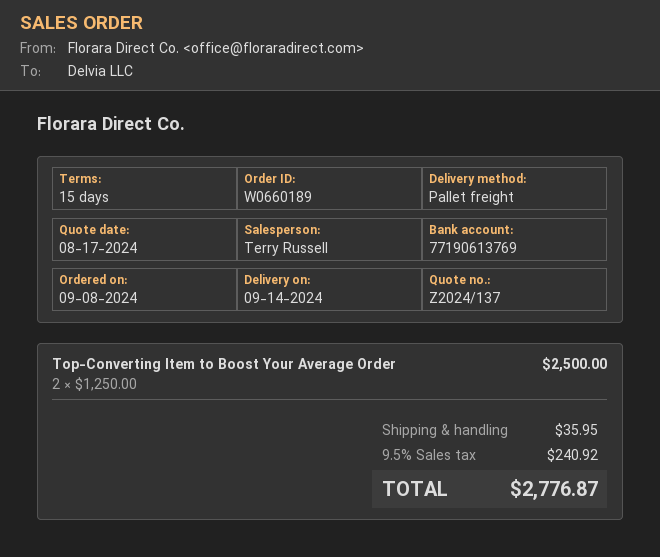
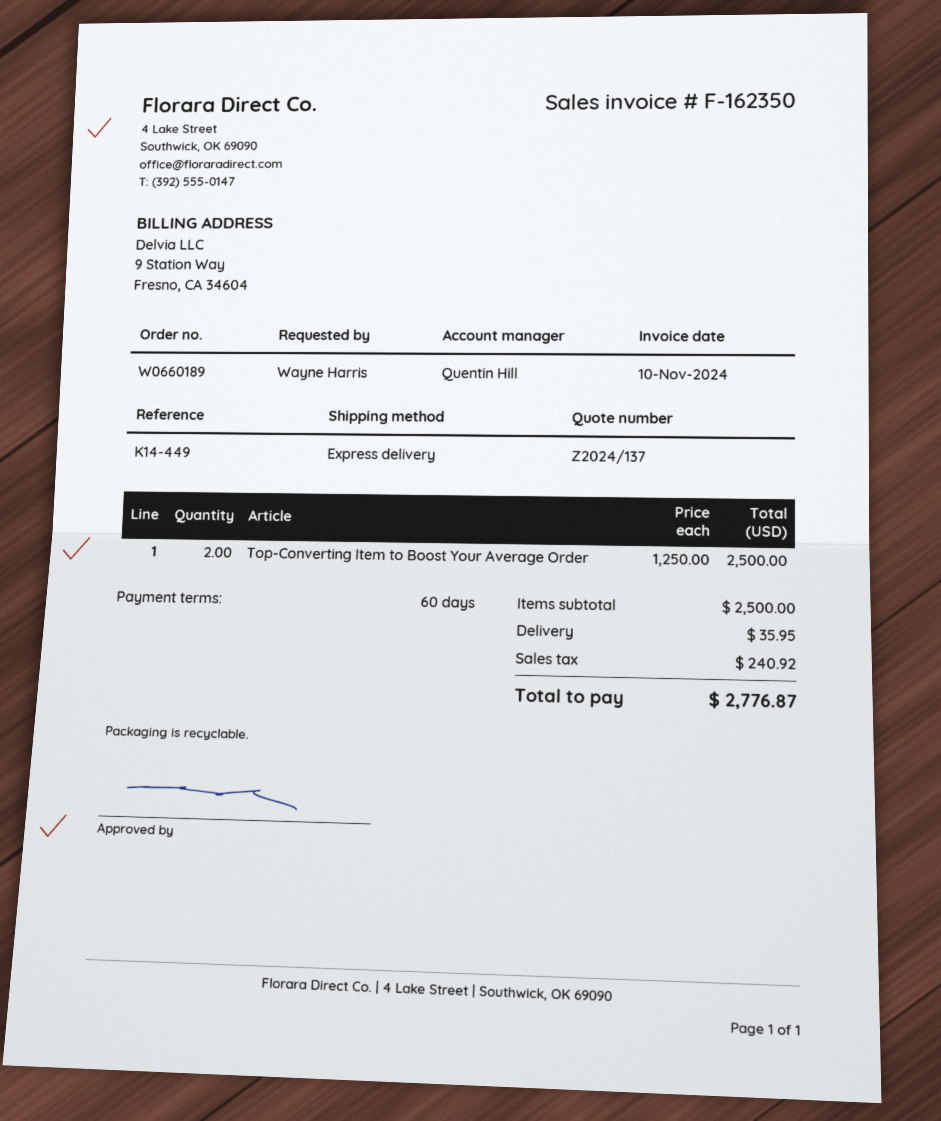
payment terms: 15 days -> 60 days
sales rep: Terry Russell -> Quentin Hill
shipping method: pallet freight -> express

